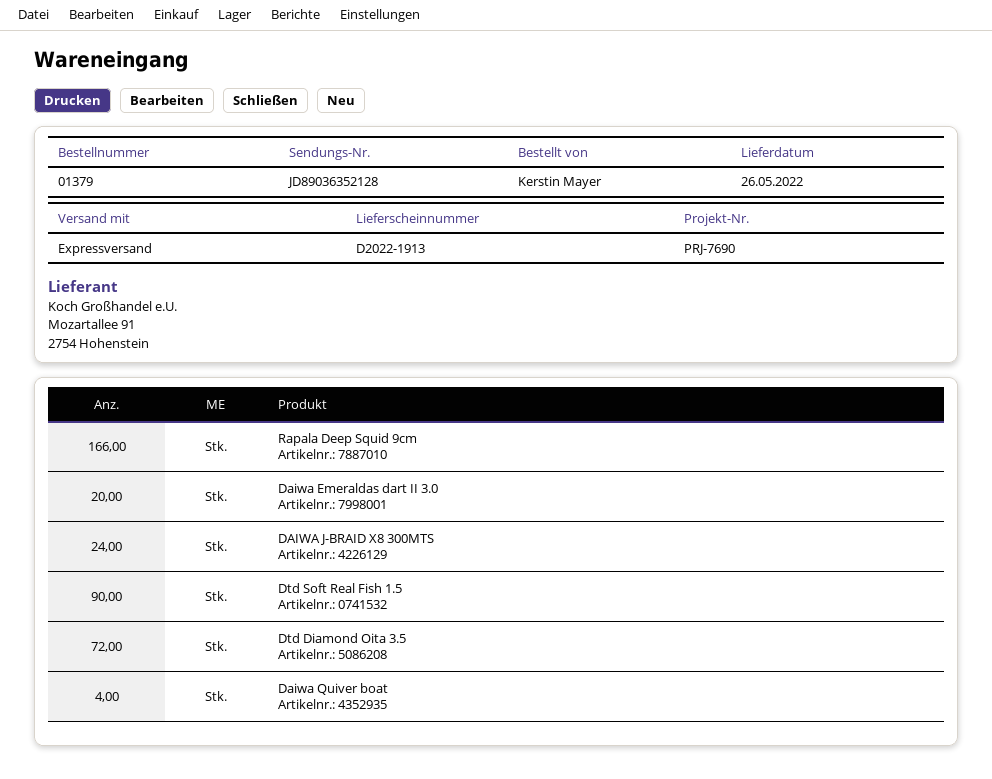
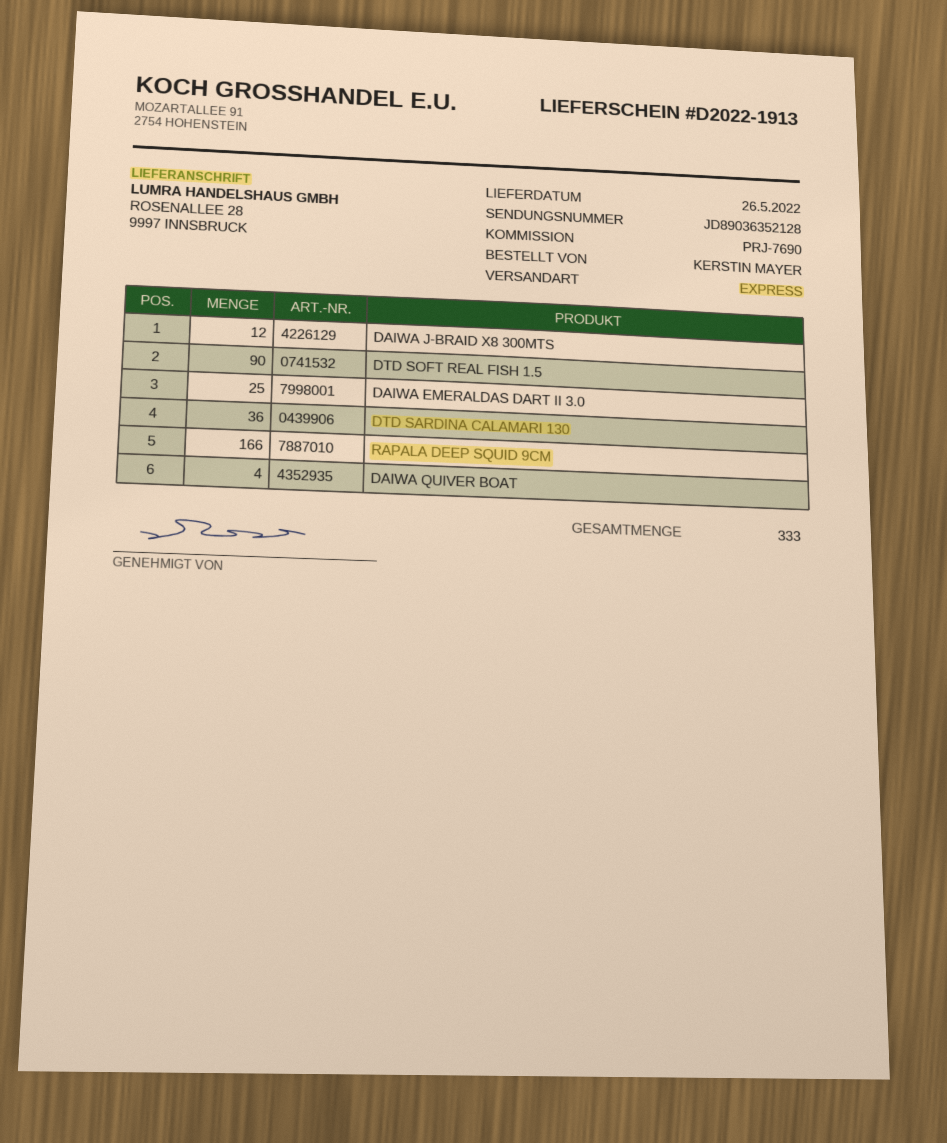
Daiwa Emeraldas dart II 3.0: 20 -> 25
DAIWA J-BRAID X8 300MTS: 24 -> 12
Dtd Diamond Oita 3.5: 72 -> none
DTD SARDINA CALAMARI 130: none -> 36

